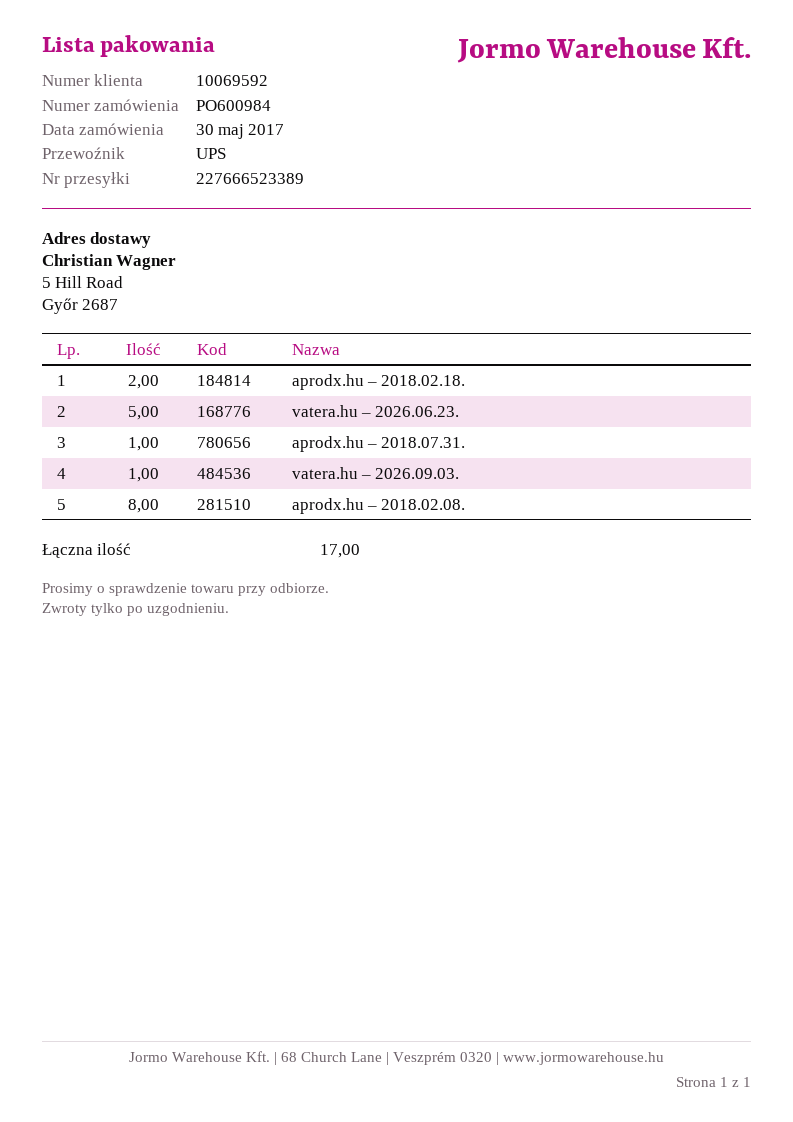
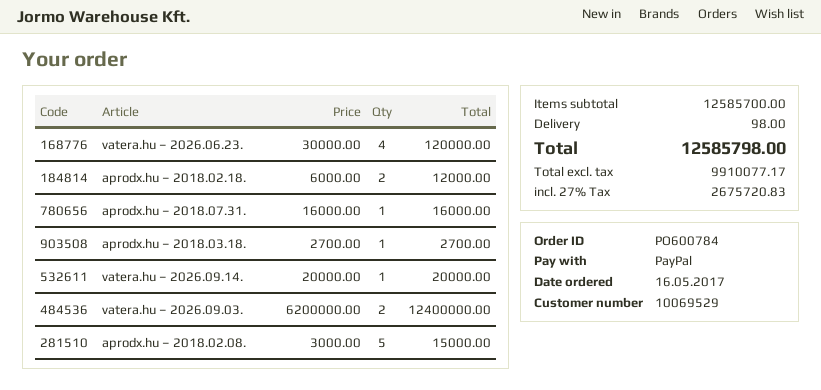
order number: PO600984 -> PO600784
order date: 2017-05-30 -> 2017-05-16
customer number: 10069592 -> 10069529
vatera.hu – 2026.06.23.: 5 -> 4
vatera.hu – 2026.09.03.: 1 -> 2
aprodx.hu – 2018.02.08.: 8 -> 5
aprodx.hu – 2018.03.18.: none -> 1
vatera.hu – 2026.09.14.: none -> 1

